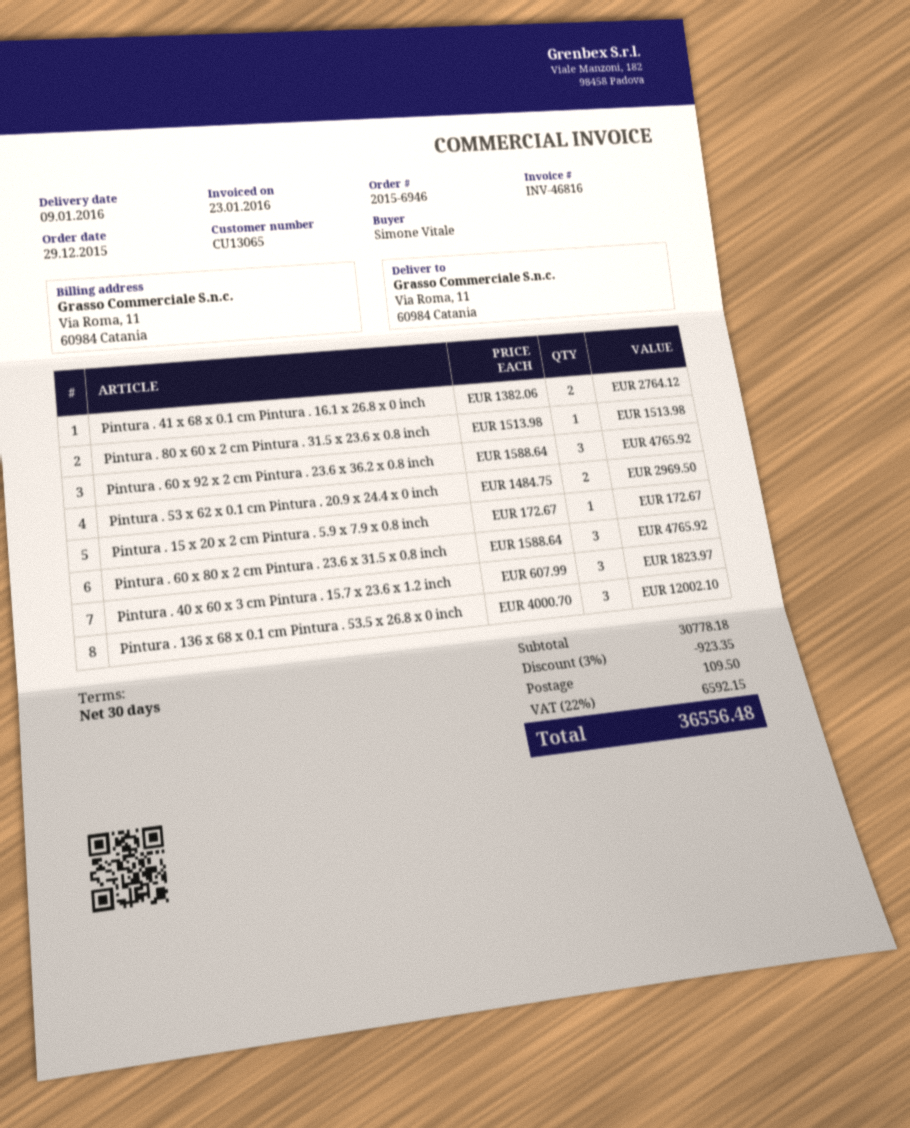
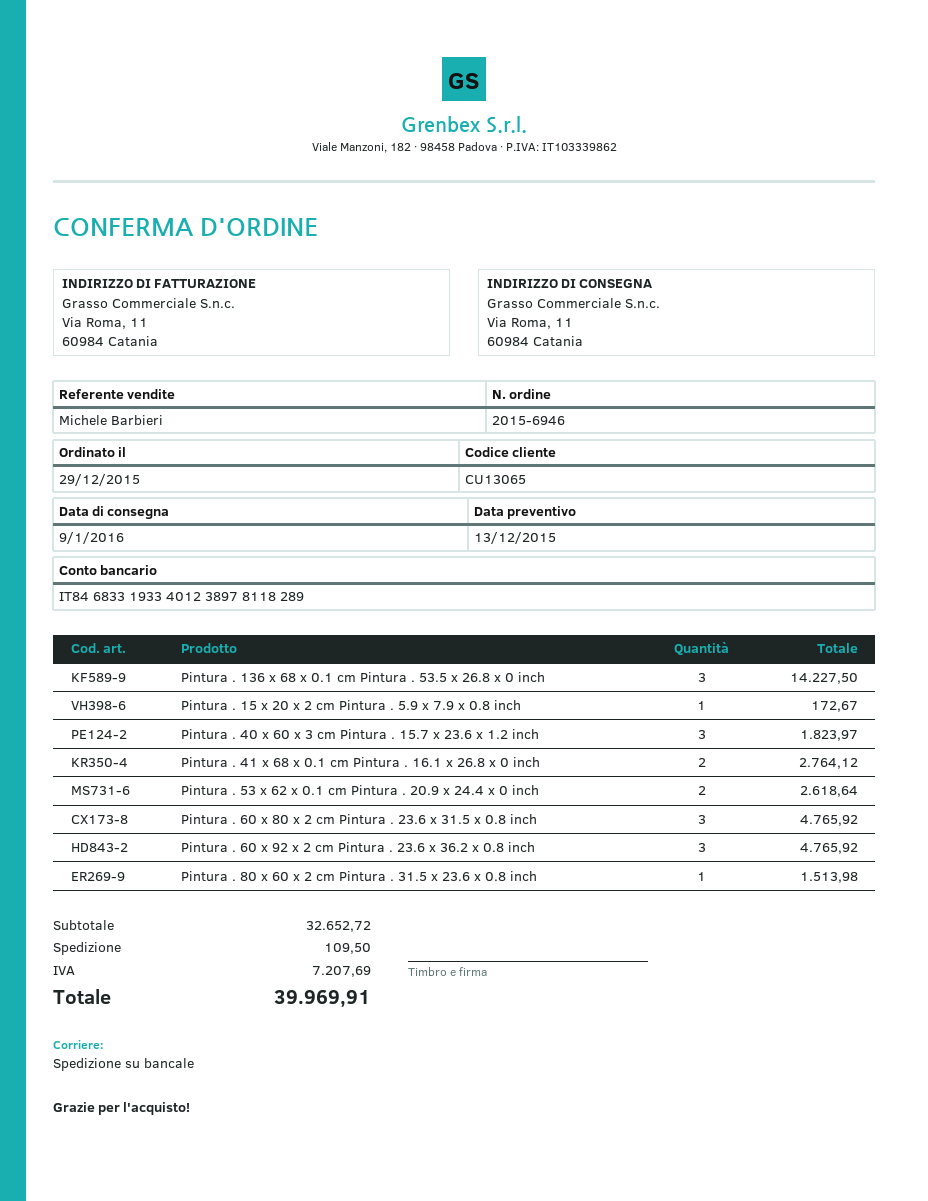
Pintura . 53 x 62 x 0.1 cm Pintura . 20.9 x 24.4 x 0 inch: 2 for 2969.50 -> 2 for 2618.64
Pintura . 136 x 68 x 0.1 cm Pintura . 53.5 x 26.8 x 0 inch: 3 for 12002.10 -> 3 for 14227.50
subtotal: 30778.18 -> 32652.72
discount: 3% = 923.35 -> none
tax: 6592.15 -> 7207.69
total: 36556.48 -> 39969.91

